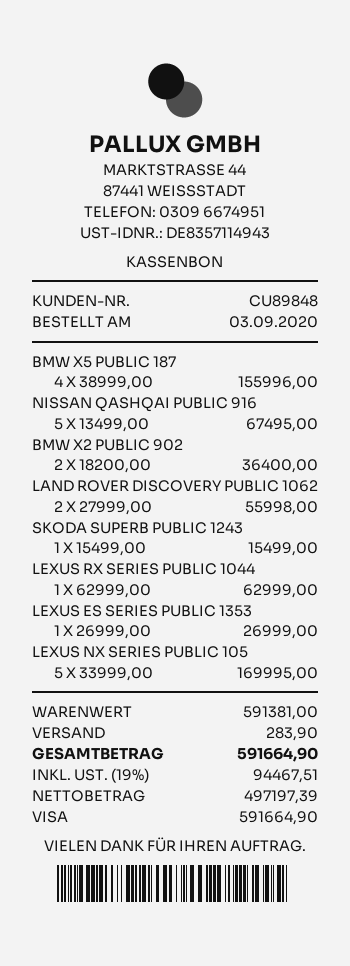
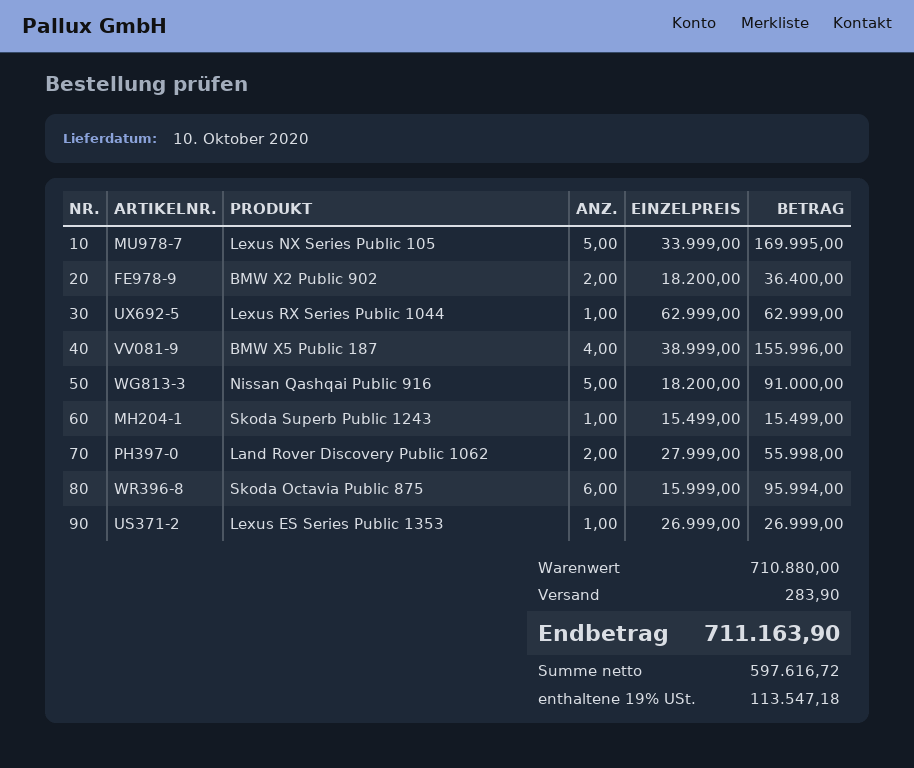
NISSAN QASHQAI PUBLIC 916: 5 x 13499.00 = 67495.00 -> 5 x 18200.00 = 91000.00
Skoda Octavia Public 875: none -> 6 x 15999.00 = 95994.00
subtotal: 591381.00 -> 710880.00
net: 497197.39 -> 597616.72
tax: 19% = 94467.51 -> 19% = 113547.18
total: 591664.90 -> 711163.90

